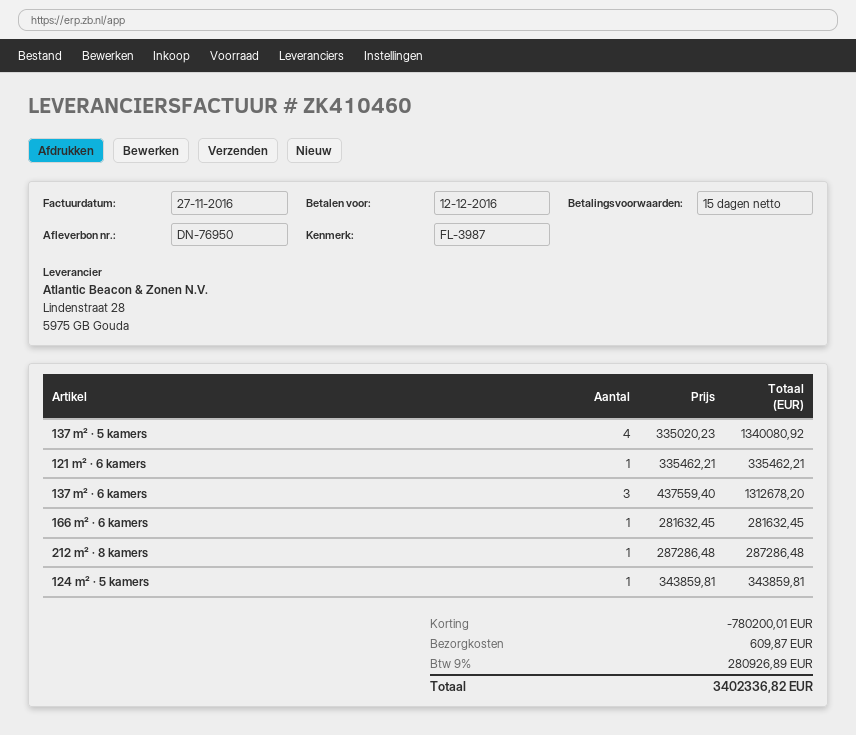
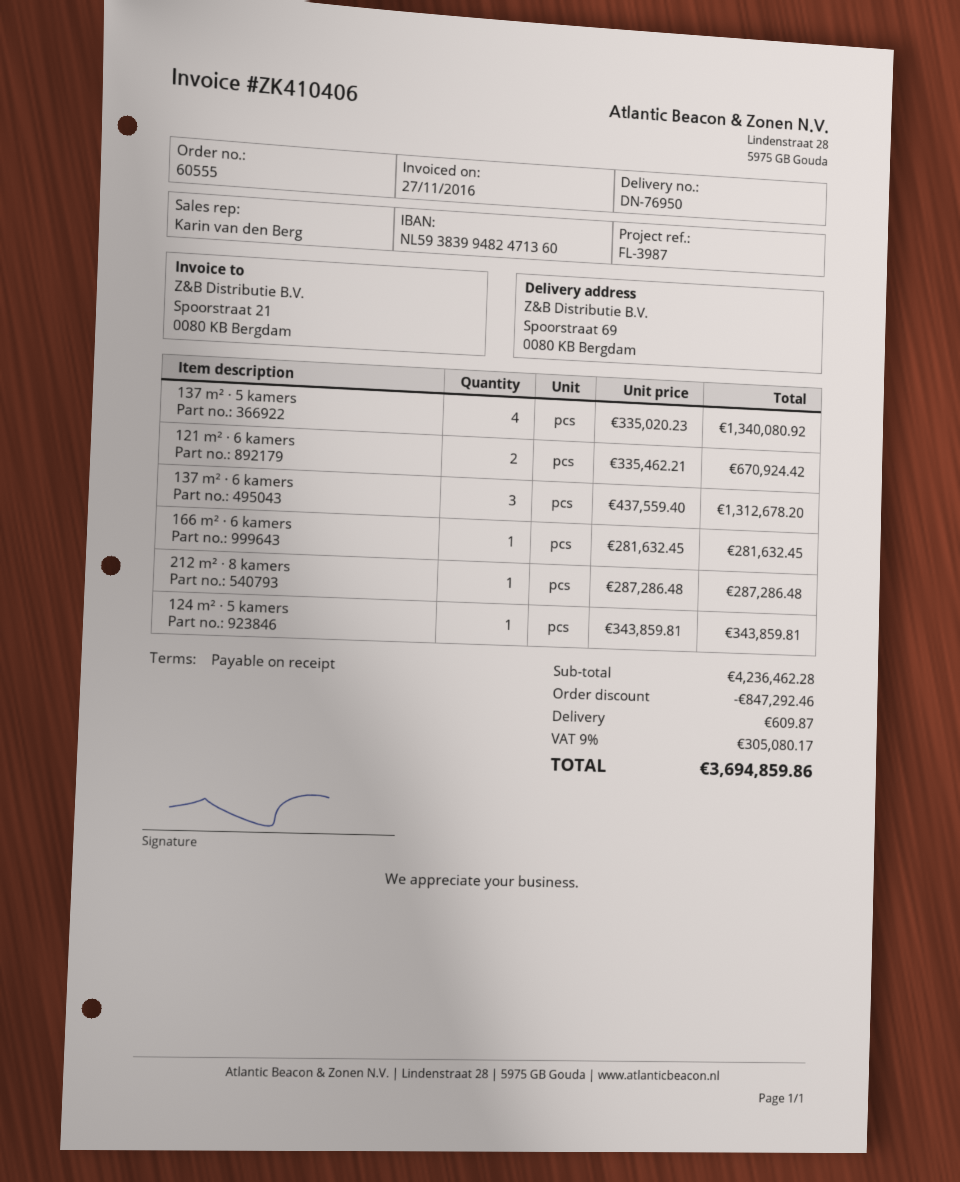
invoice number: ZK410460 -> ZK410406
payment terms: 15 days -> on receipt
121 m² · 6 kamers: 1 x 335462.21 = 335462.21 -> 2 x 335462.21 = 670924.42
discount: 780200.01 -> 847292.46
tax: 9% = 280926.89 -> 9% = 305080.17
total: 3402336.82 -> 3694859.86

